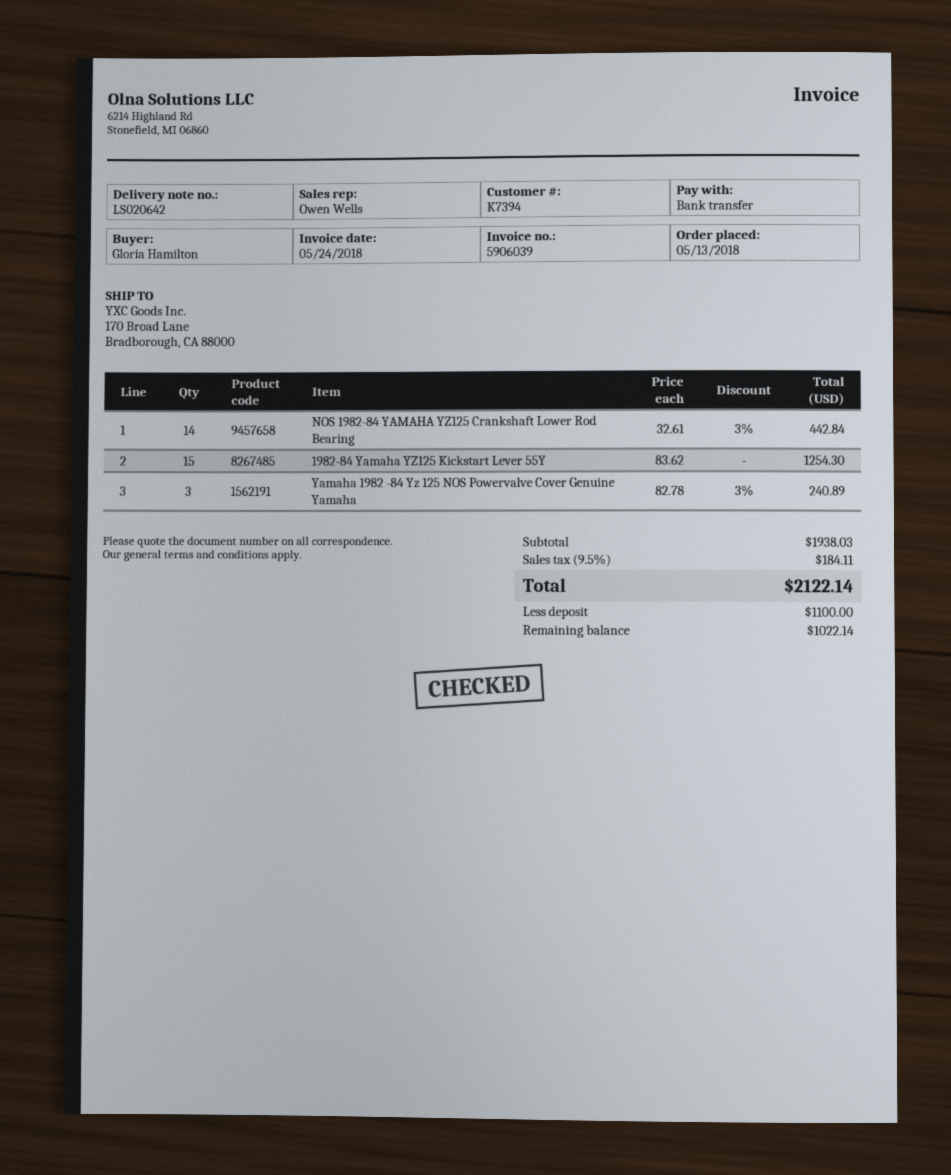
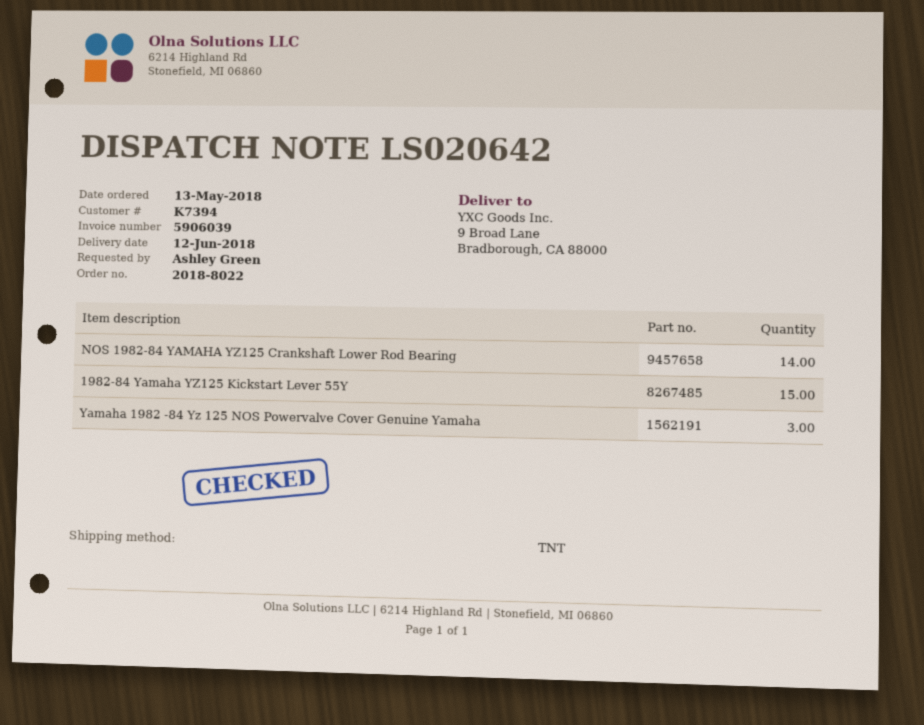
ordered by: Gloria Hamilton -> Ashley Green
ship to: 170 Broad Lane, Bradborough, CA 88000 -> 9 Broad Lane, Bradborough, CA 88000

